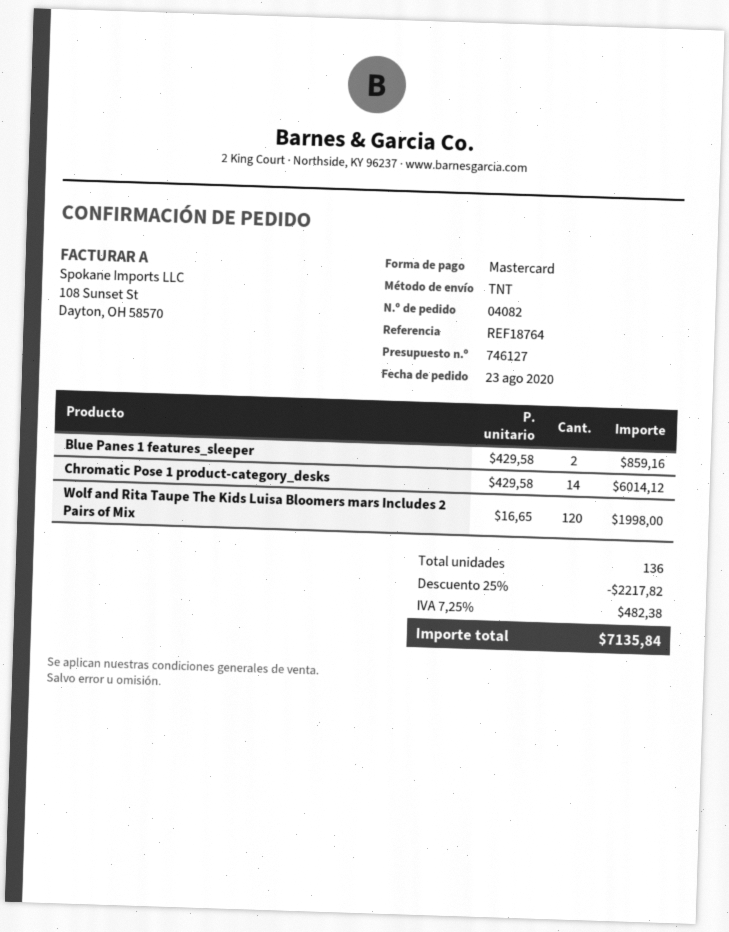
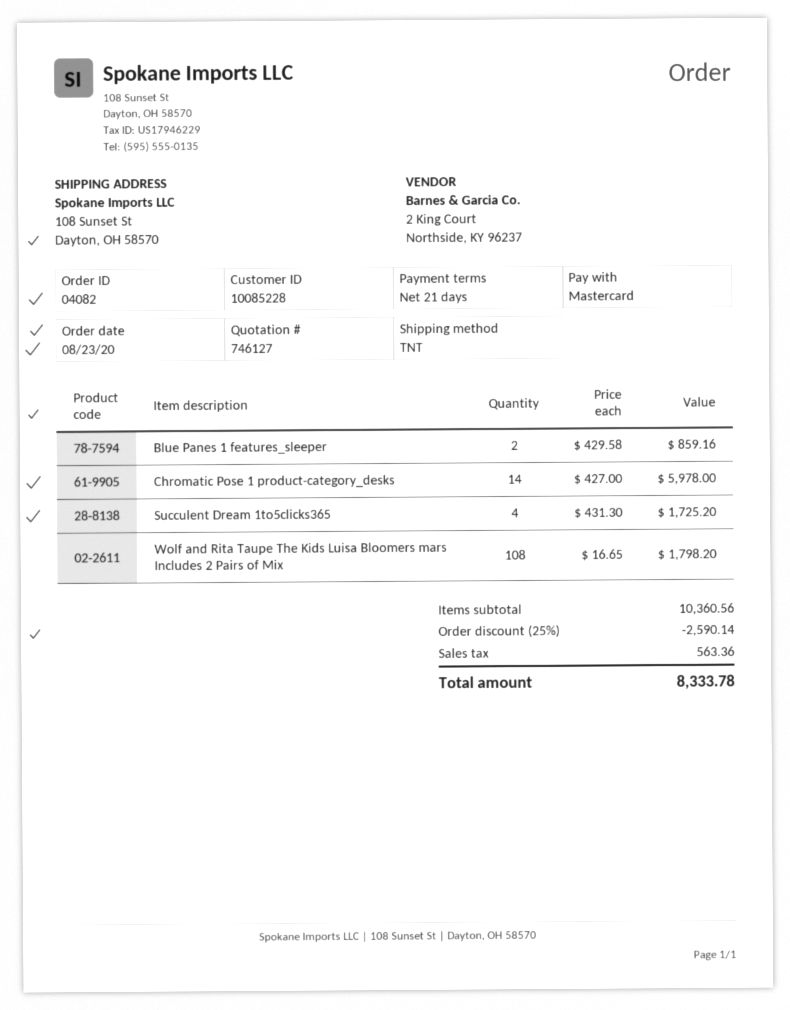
Chromatic Pose 1 product-category_desks: 14 x 429.58 = 6014.12 -> 14 x 427.00 = 5978.00
Wolf and Rita Taupe The Kids Luisa Bloomers mars Includes 2 Pairs of Mix: 120 x 16.65 = 1998.00 -> 108 x 16.65 = 1798.20
Succulent Dream 1to5clicks365: none -> 4 x 431.30 = 1725.20
discount: 25% = 2217.82 -> 25% = 2590.14
tax: 482.38 -> 563.36
total: 7135.84 -> 8333.78

